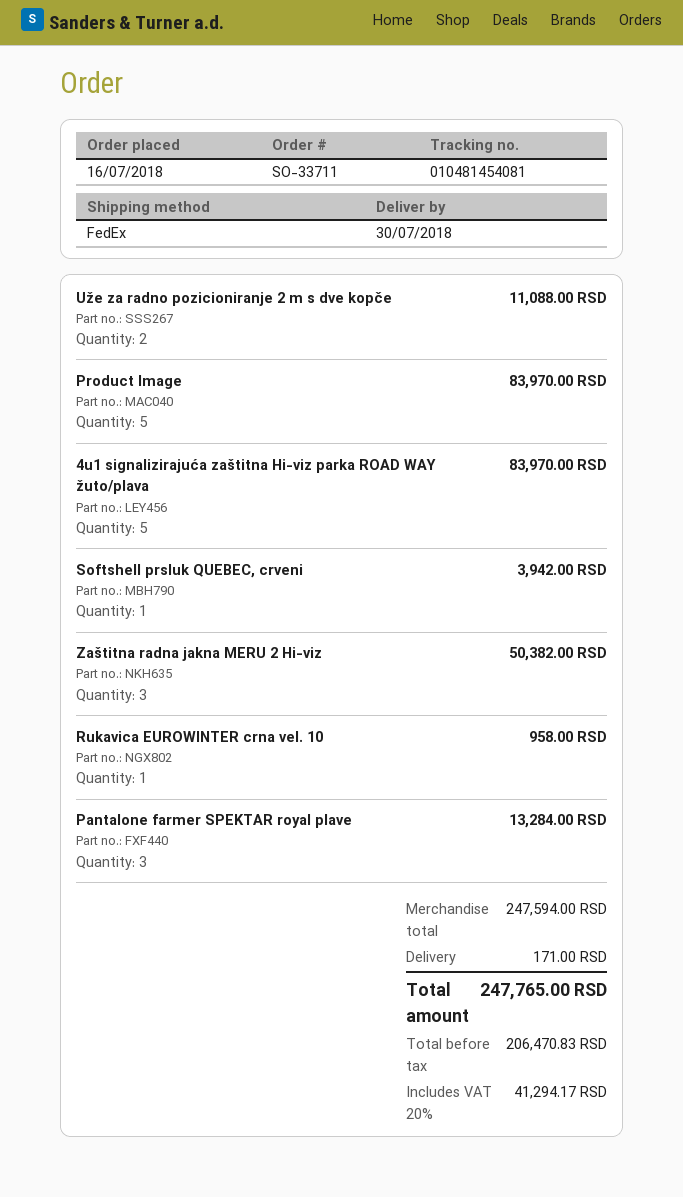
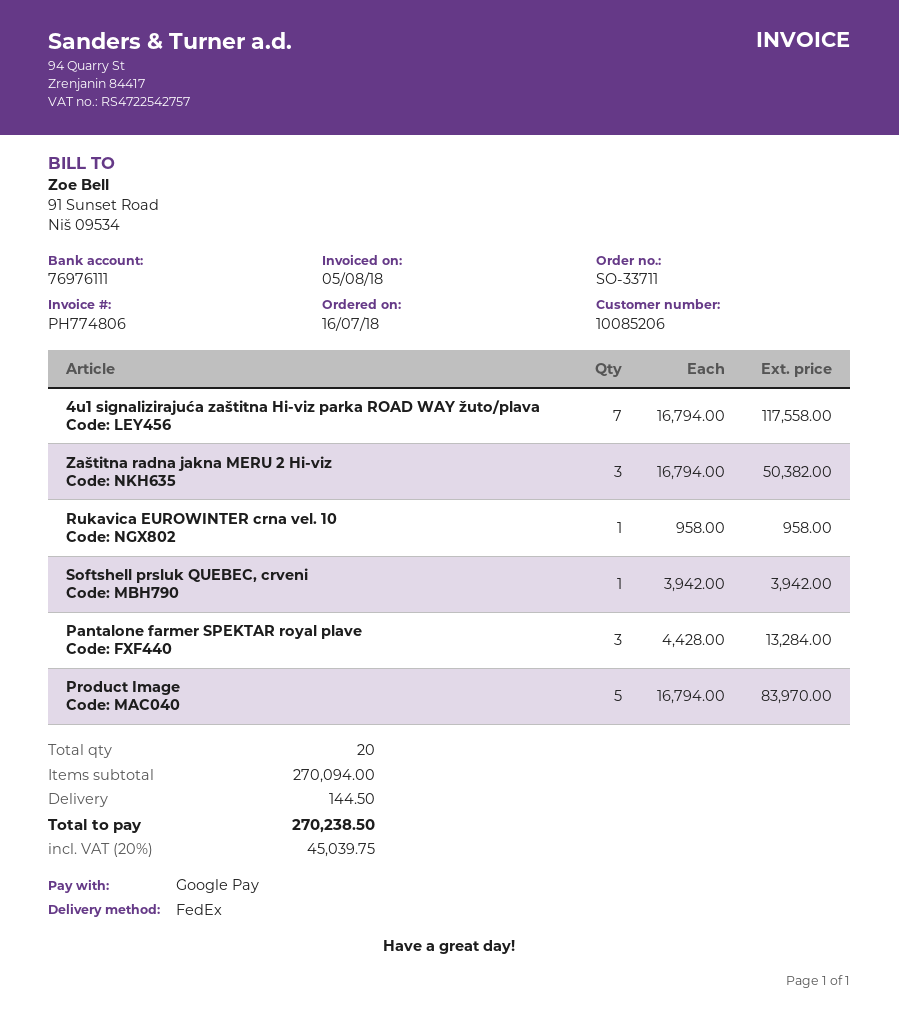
Uže za radno pozicioniranje 2 m s dve kopče: 2 for 11088.00 -> none
4u1 signalizirajuća zaštitna Hi-viz parka ROAD WAY žuto/plava: 5 for 83970.00 -> 7 for 117558.00
subtotal: 247594.00 -> 270094.00
shipping: 171.00 -> 144.50
tax: 20% = 41294.17 -> 20% = 45039.75
total: 247765.00 -> 270238.50

